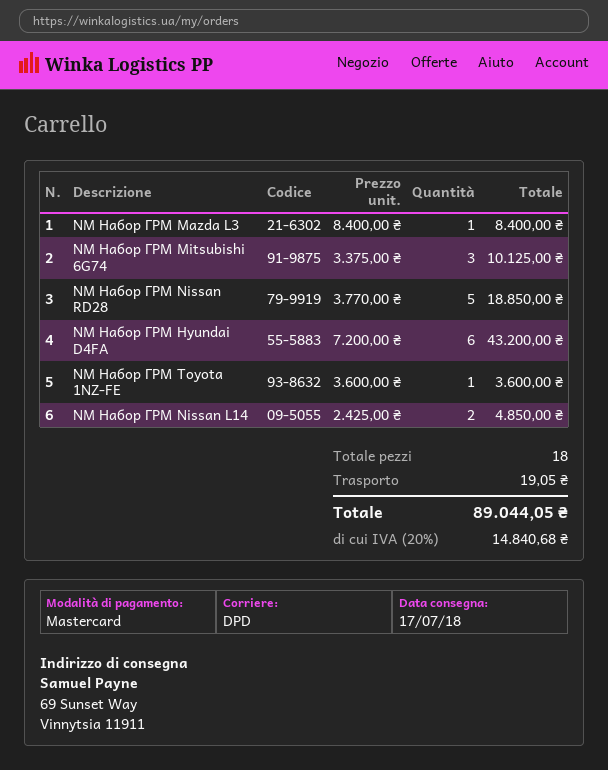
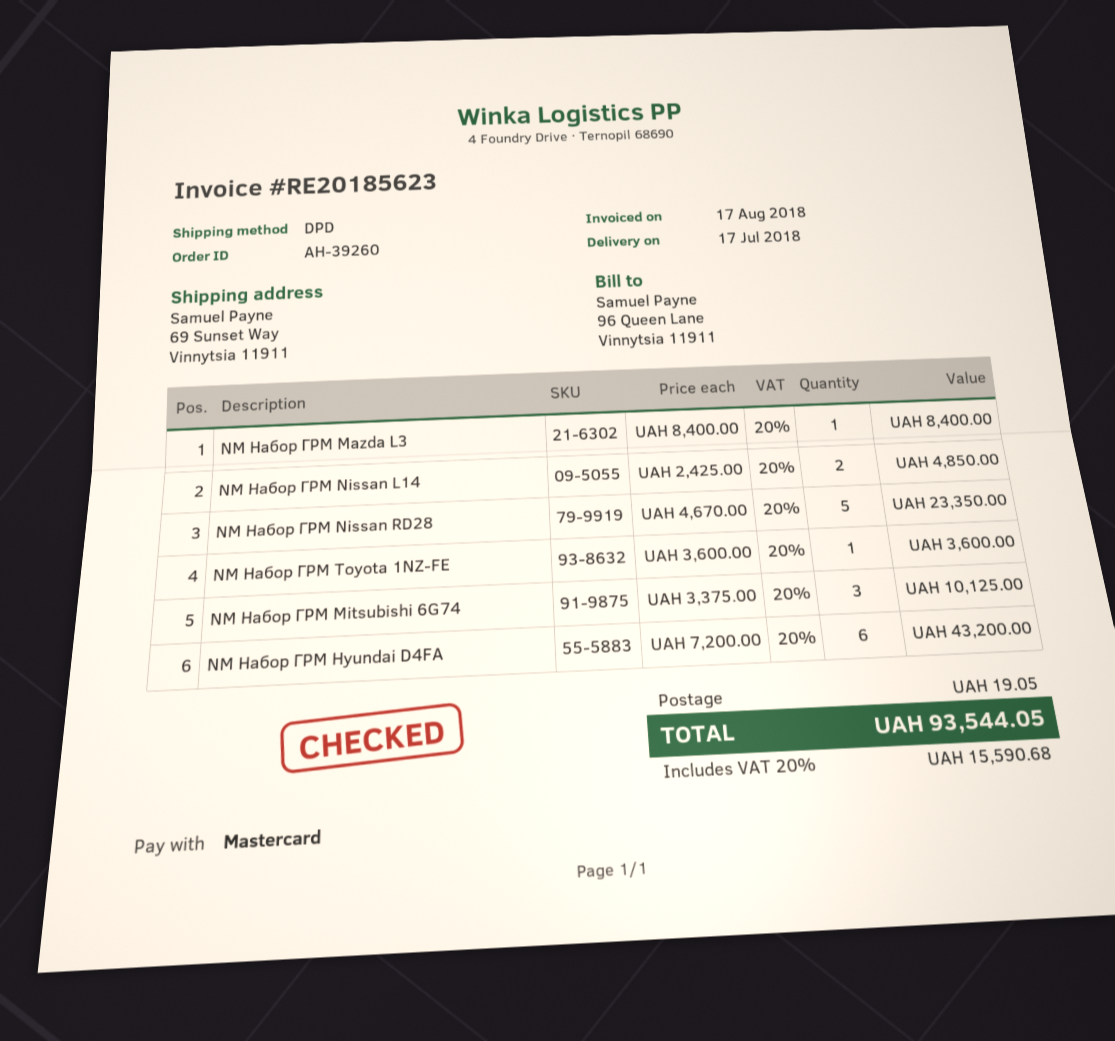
NM Набор ГРМ Nissan RD28: 5 x 3770.00 = 18850.00 -> 5 x 4670.00 = 23350.00
tax: 20% = 14840.68 -> 20% = 15590.68
total: 89044.05 -> 93544.05

